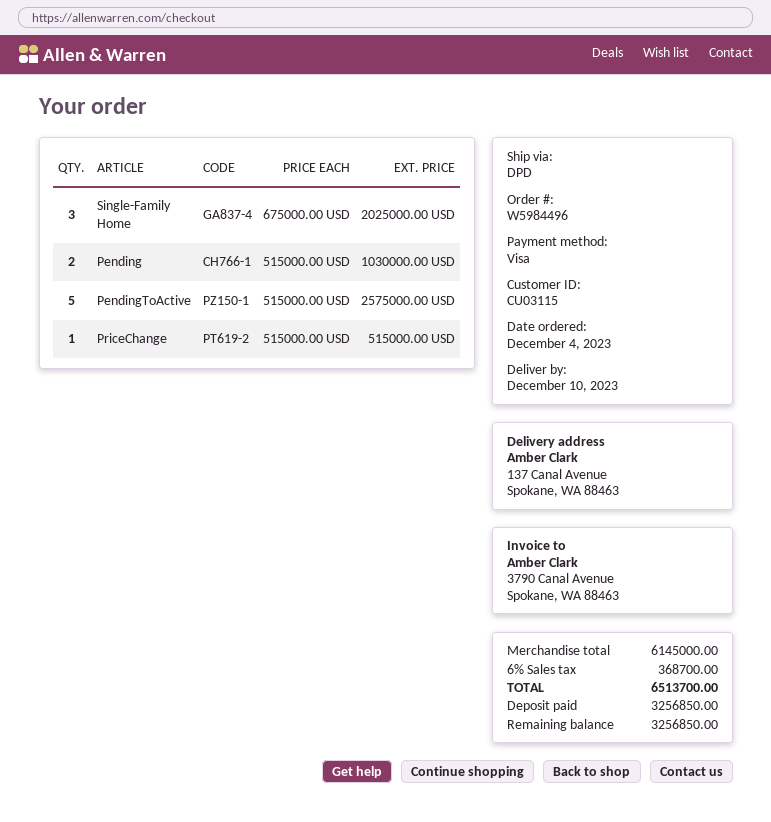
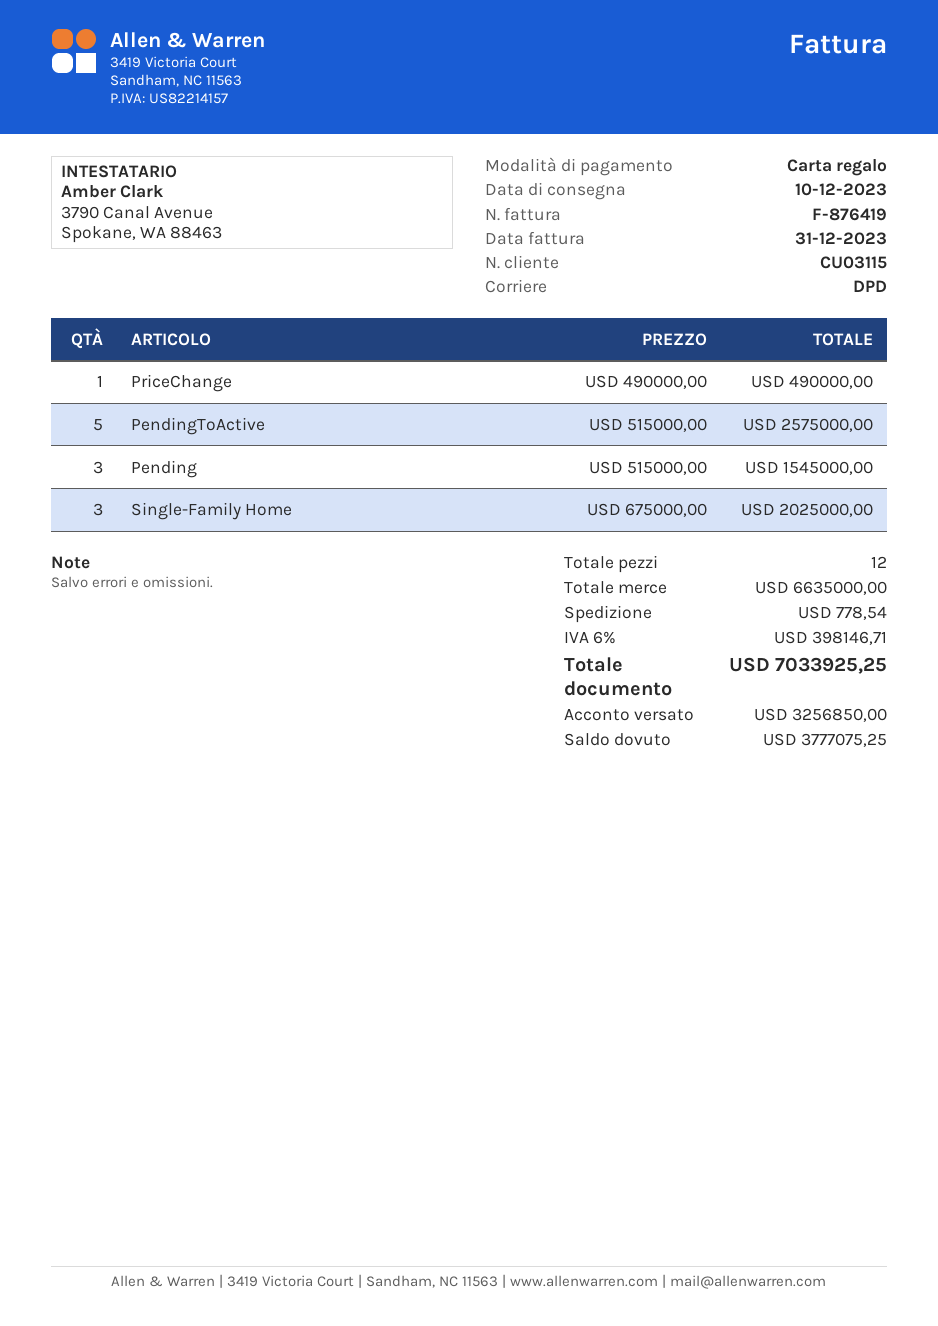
payment method: Visa -> gift card
Pending: 2 x 515000.00 = 1030000.00 -> 3 x 515000.00 = 1545000.00
PriceChange: 1 x 515000.00 = 515000.00 -> 1 x 490000.00 = 490000.00
subtotal: 6145000.00 -> 6635000.00
shipping: none -> 778.54
tax: 6% = 368700.00 -> 6% = 398146.71
total: 6513700.00 -> 7033925.25
balance: 3256850.00 -> 3777075.25

